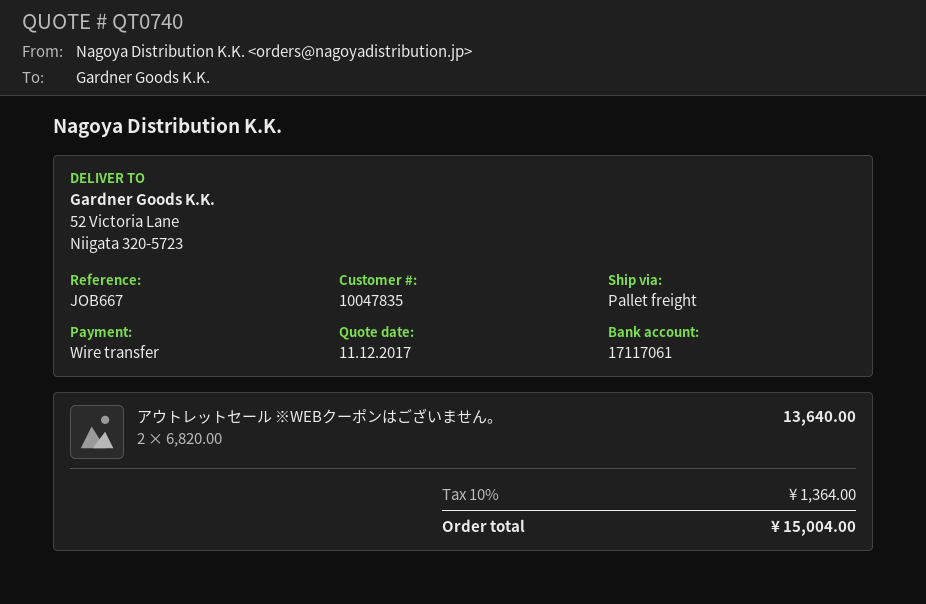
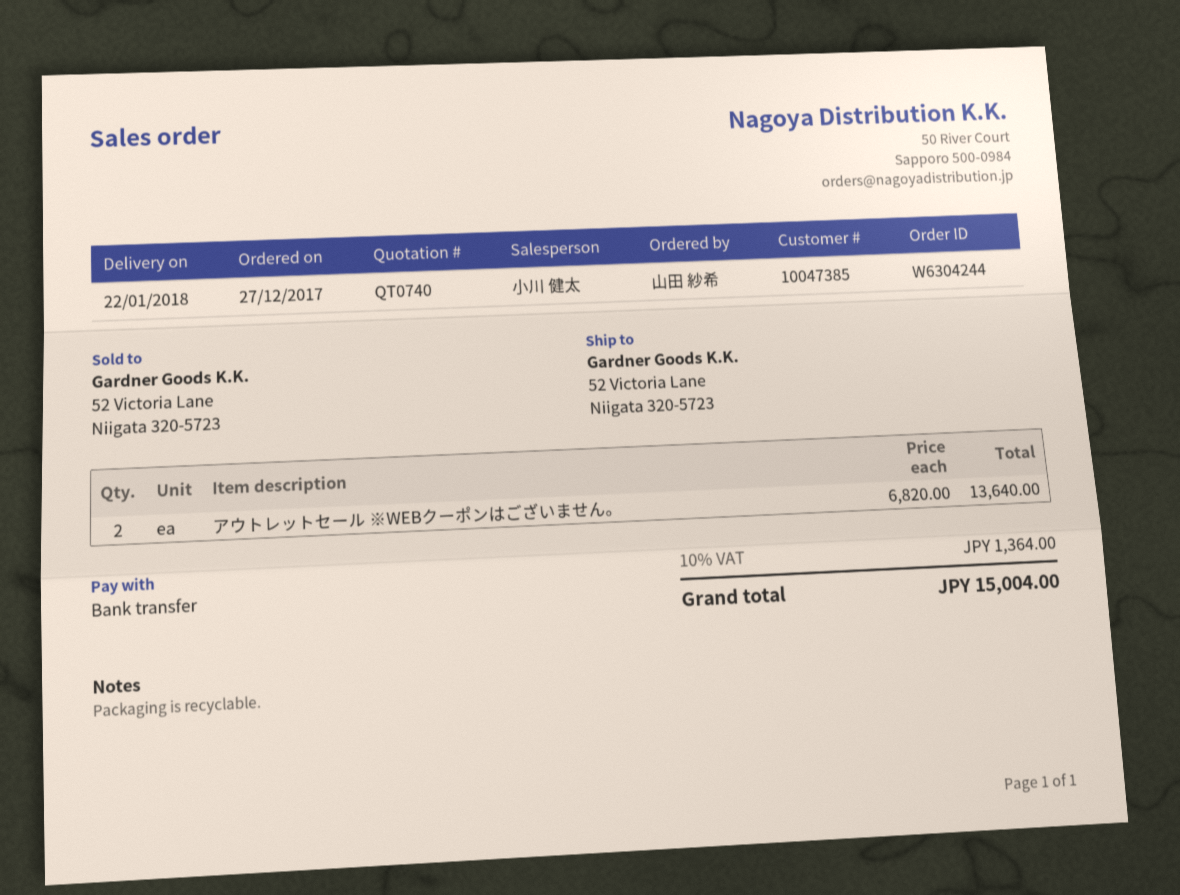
customer number: 10047835 -> 10047385

